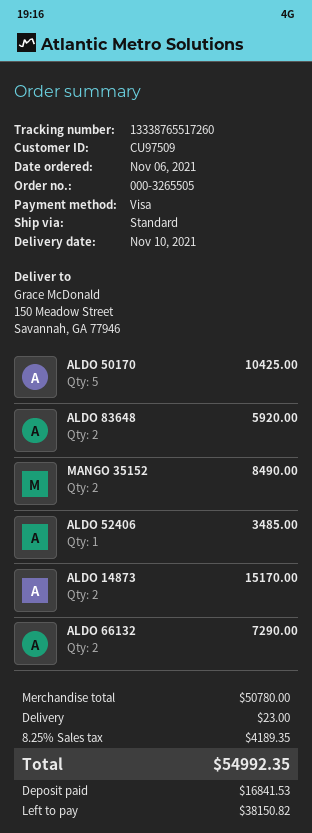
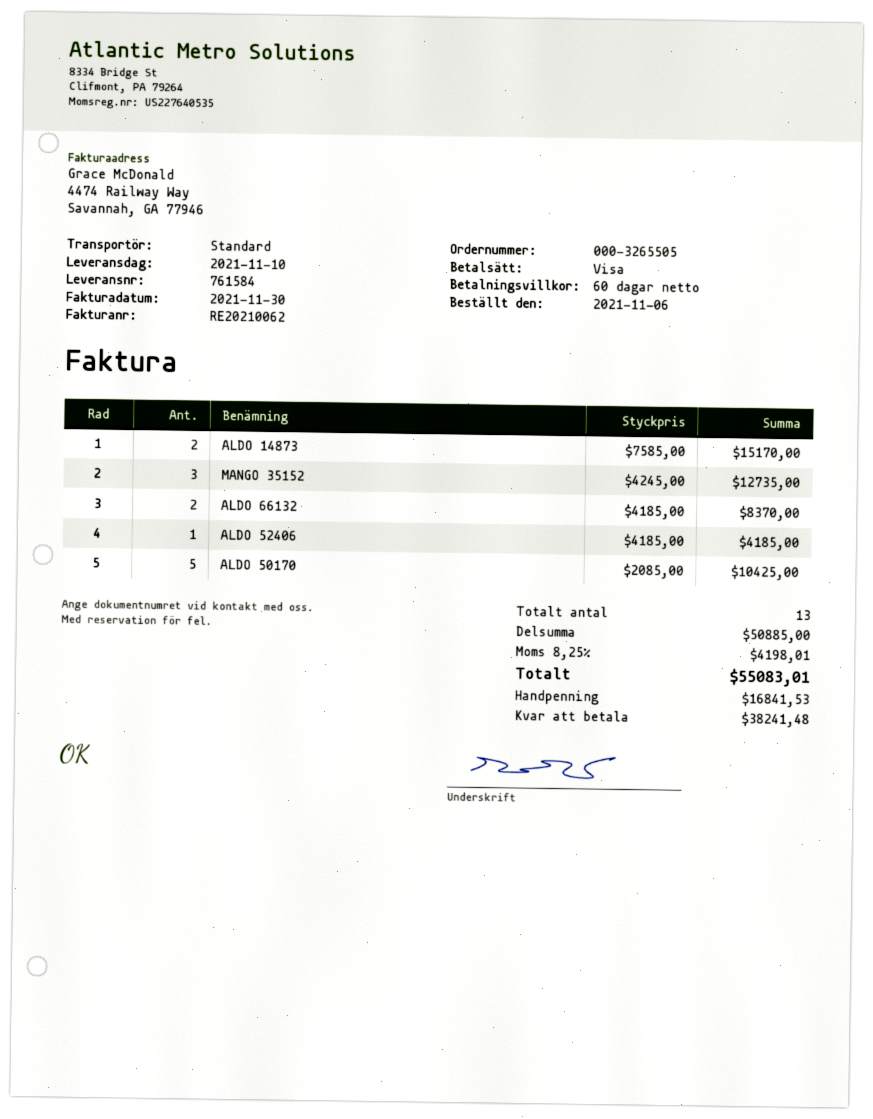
ALDO 83648: 2 for 5920.00 -> none
MANGO 35152: 2 for 8490.00 -> 3 for 12735.00
ALDO 52406: 1 for 3485.00 -> 1 for 4185.00
ALDO 66132: 2 for 7290.00 -> 2 for 8370.00
subtotal: 50780.00 -> 50885.00
shipping: 23.00 -> none
tax: 8.25% = 4189.35 -> 8.25% = 4198.01
total: 54992.35 -> 55083.01
balance: 38150.82 -> 38241.48

